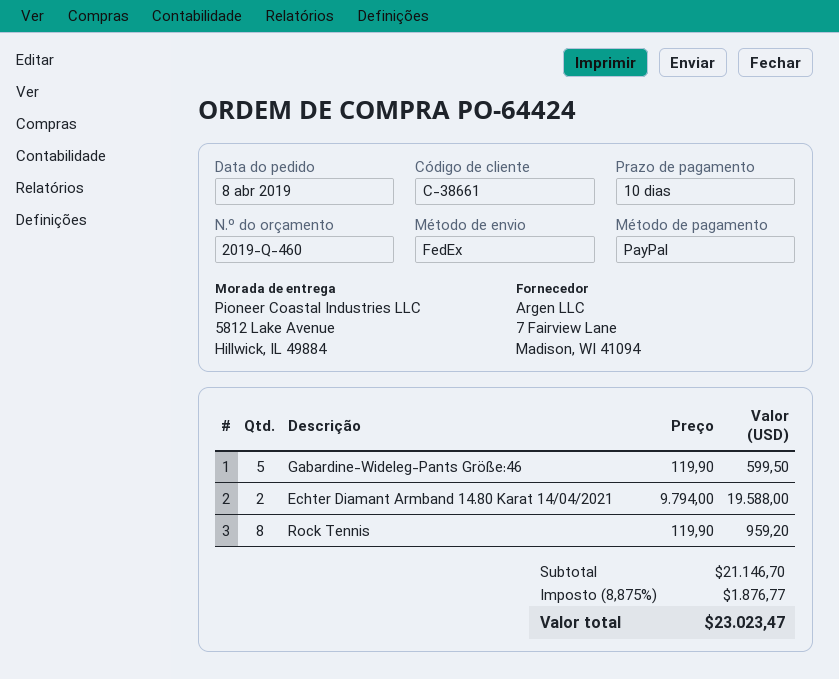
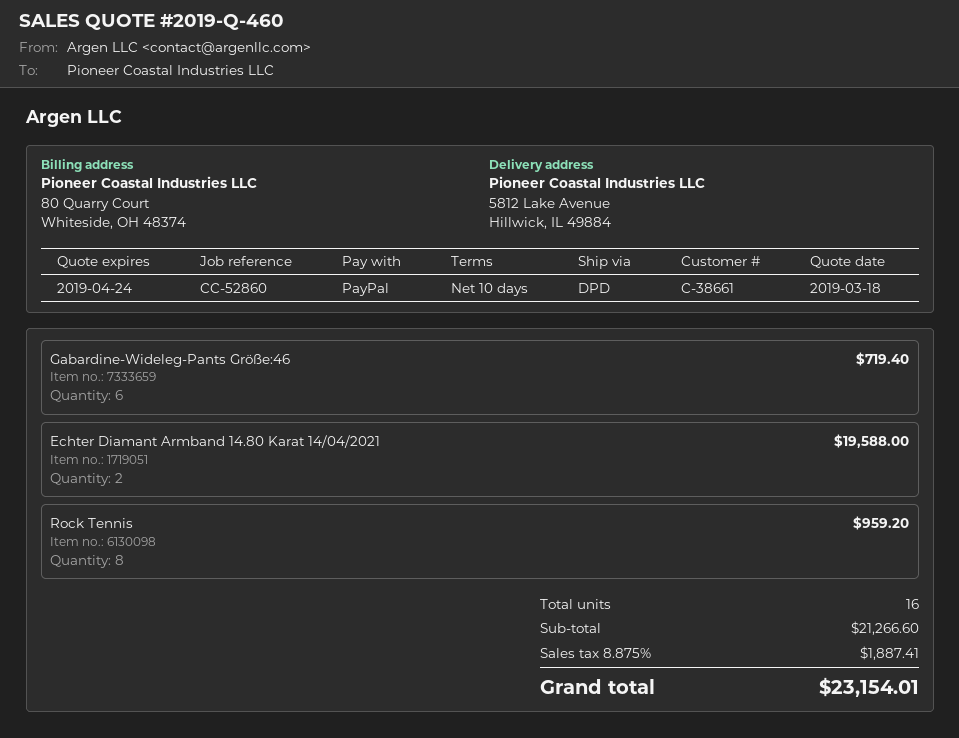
shipping method: FedEx -> DPD
Gabardine-Wideleg-Pants Größe:46: 5 for 599.50 -> 6 for 719.40
subtotal: 21146.70 -> 21266.60
tax: 8.875% = 1876.77 -> 8.875% = 1887.41
total: 23023.47 -> 23154.01

